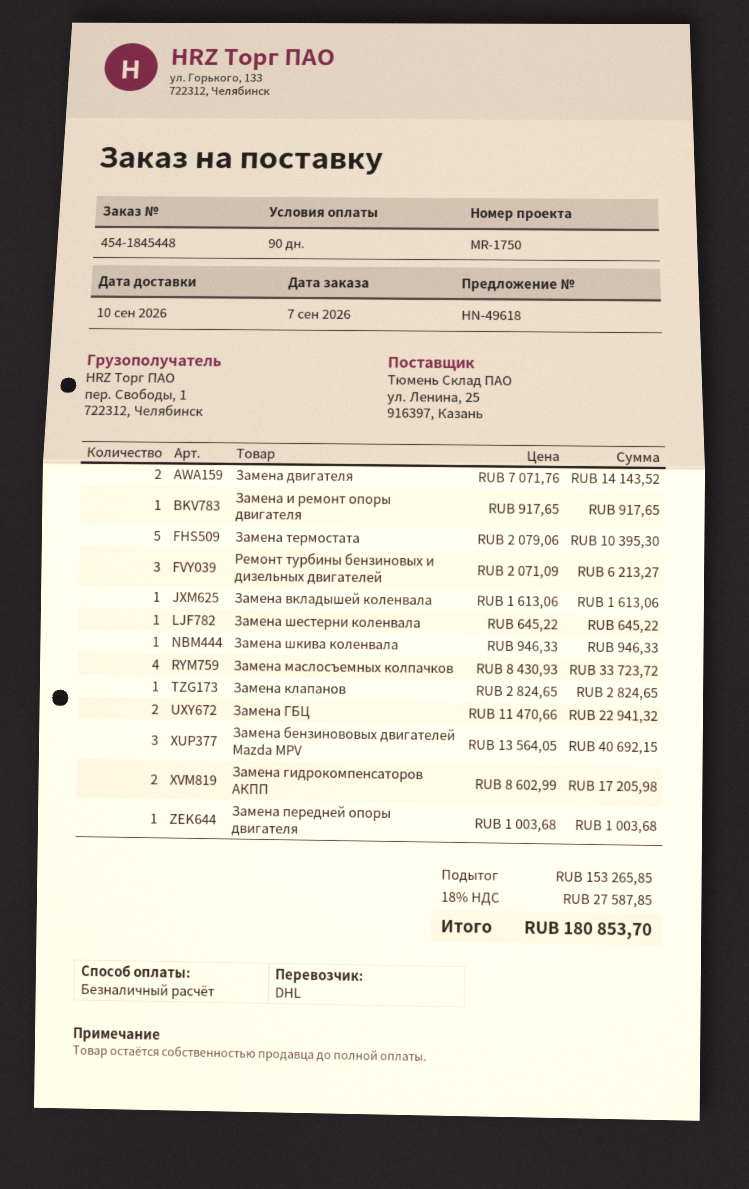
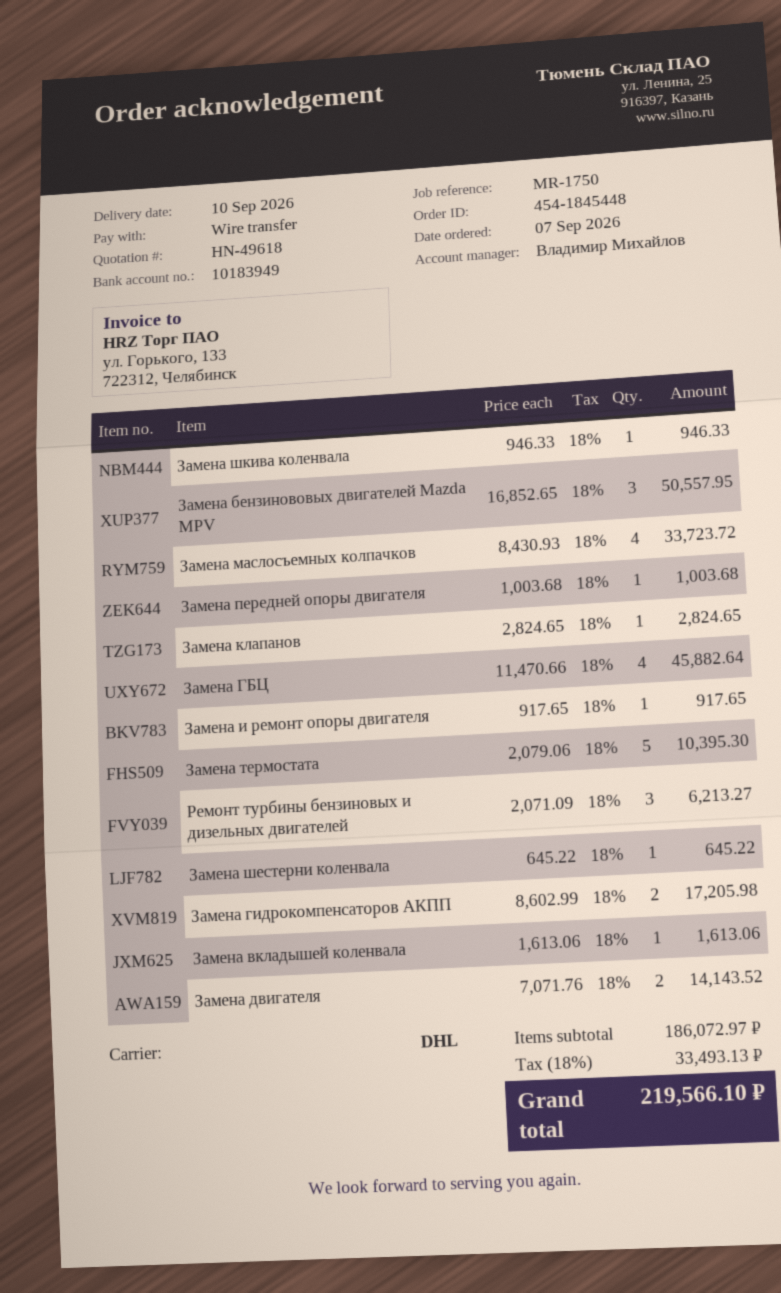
Замена ГБЦ: 2 x 11470.66 = 22941.32 -> 4 x 11470.66 = 45882.64
Замена бензинововых двигателей Mazda MPV: 3 x 13564.05 = 40692.15 -> 3 x 16852.65 = 50557.95
subtotal: 153265.85 -> 186072.97
tax: 18% = 27587.85 -> 18% = 33493.13
total: 180853.70 -> 219566.10

